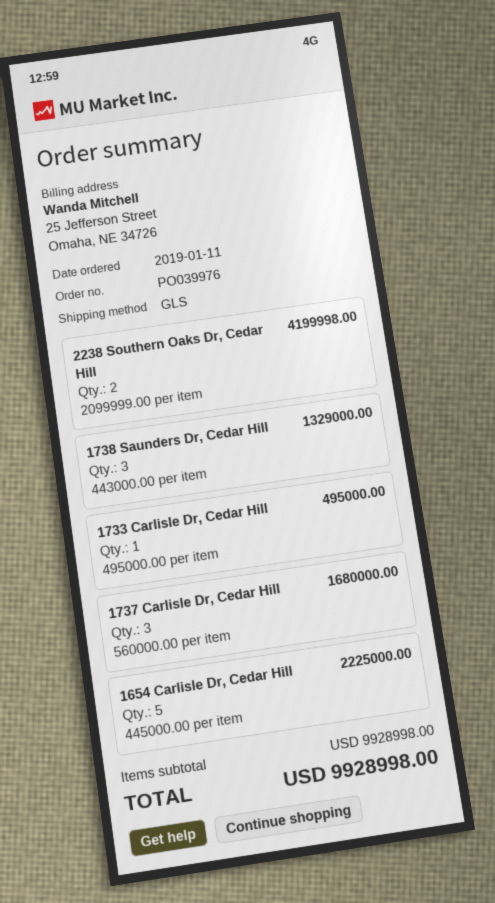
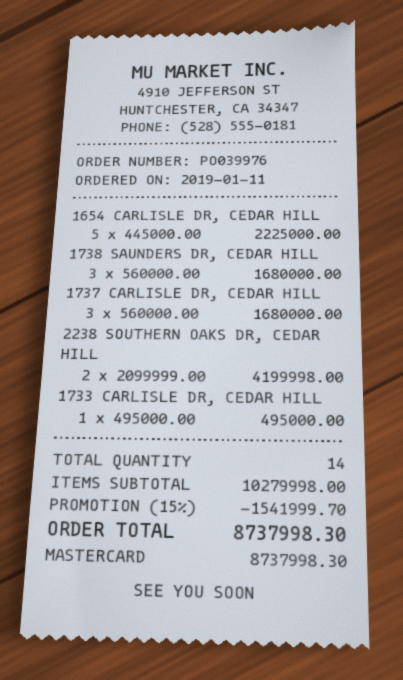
1738 Saunders Dr, Cedar Hill: 3 x 443000.00 = 1329000.00 -> 3 x 560000.00 = 1680000.00
subtotal: 9928998.00 -> 10279998.00
discount: none -> 15% = 1541999.70
total: 9928998.00 -> 8737998.30

